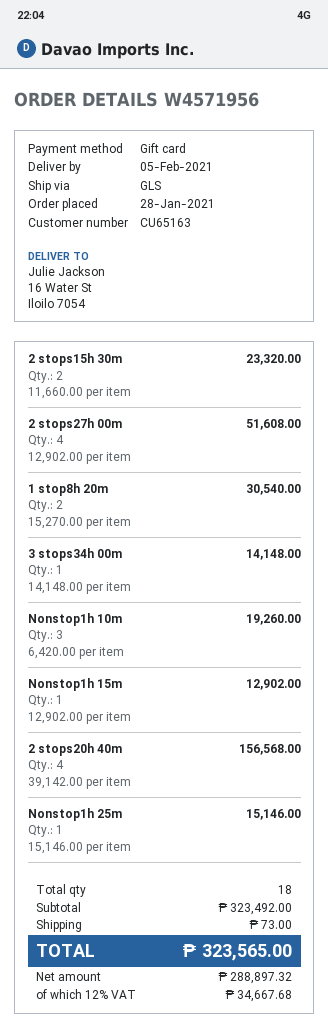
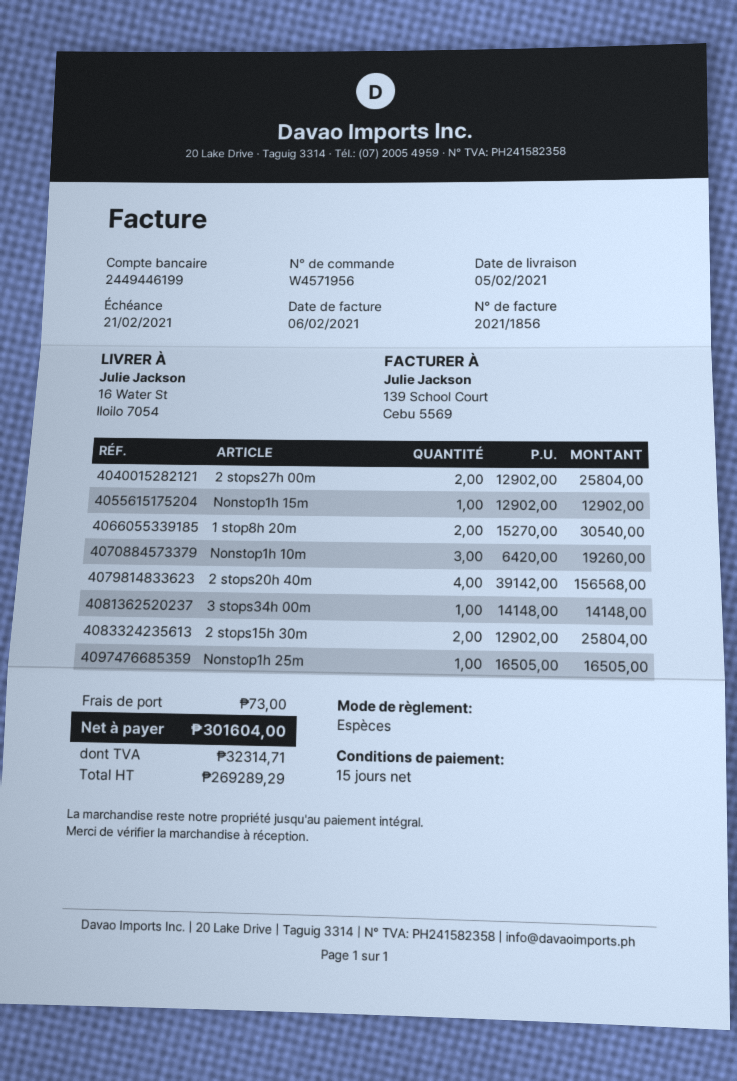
payment method: gift card -> cash
2 stops15h 30m: 2 x 11660.00 = 23320.00 -> 2 x 12902.00 = 25804.00
2 stops27h 00m: 4 x 12902.00 = 51608.00 -> 2 x 12902.00 = 25804.00
Nonstop1h 25m: 1 x 15146.00 = 15146.00 -> 1 x 16505.00 = 16505.00
net: 288897.32 -> 269289.29
tax: 34667.68 -> 32314.71
total: 323565.00 -> 301604.00

